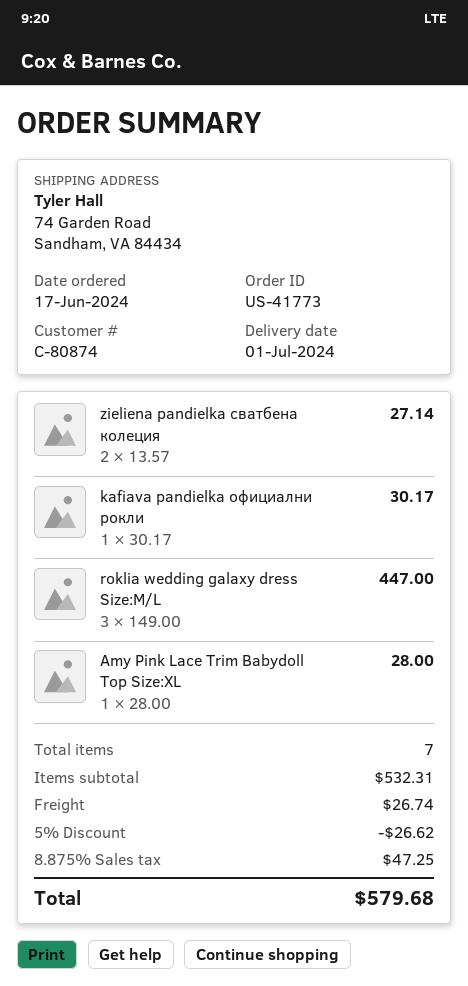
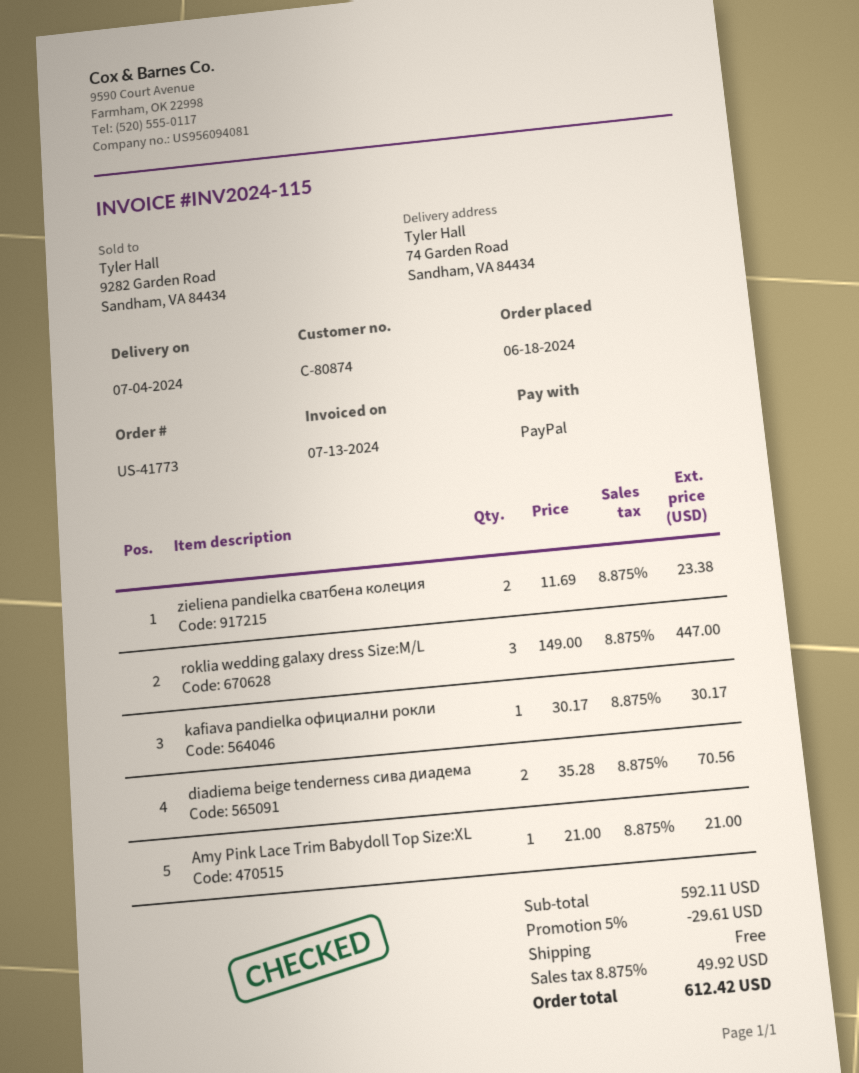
order date: 2024-06-17 -> 2024-06-18
delivery date: 2024-07-01 -> 2024-07-04
zieliena pandielka сватбена колеция: 2 x 13.57 = 27.14 -> 2 x 11.69 = 23.38
Amy Pink Lace Trim Babydoll Top Size:XL: 1 x 28.00 = 28.00 -> 1 x 21.00 = 21.00
diadiema beige tenderness сива диадема: none -> 2 x 35.28 = 70.56
subtotal: 532.31 -> 592.11
discount: 5% = 26.62 -> 5% = 29.61
shipping: 26.74 -> 0.00
tax: 8.875% = 47.25 -> 8.875% = 49.92
total: 579.68 -> 612.42

